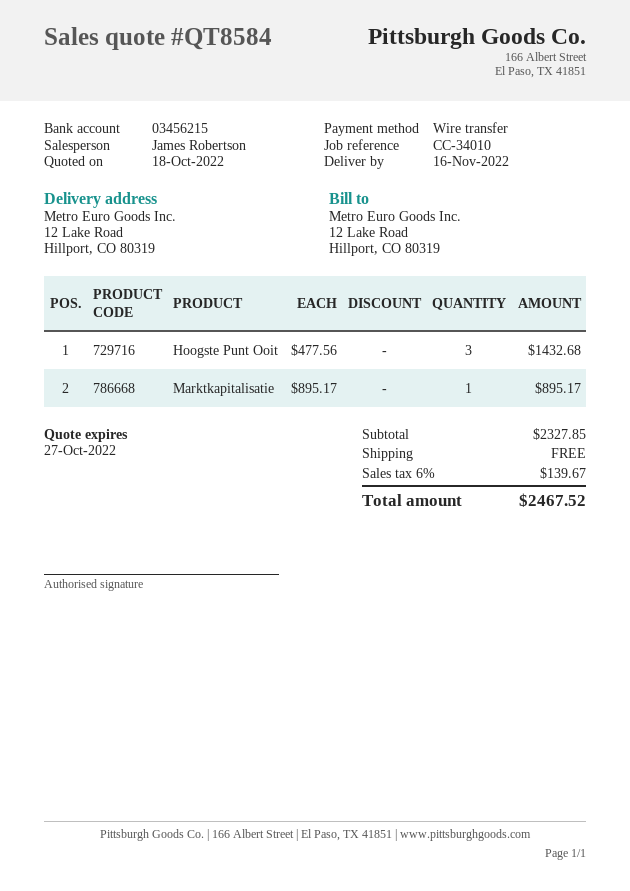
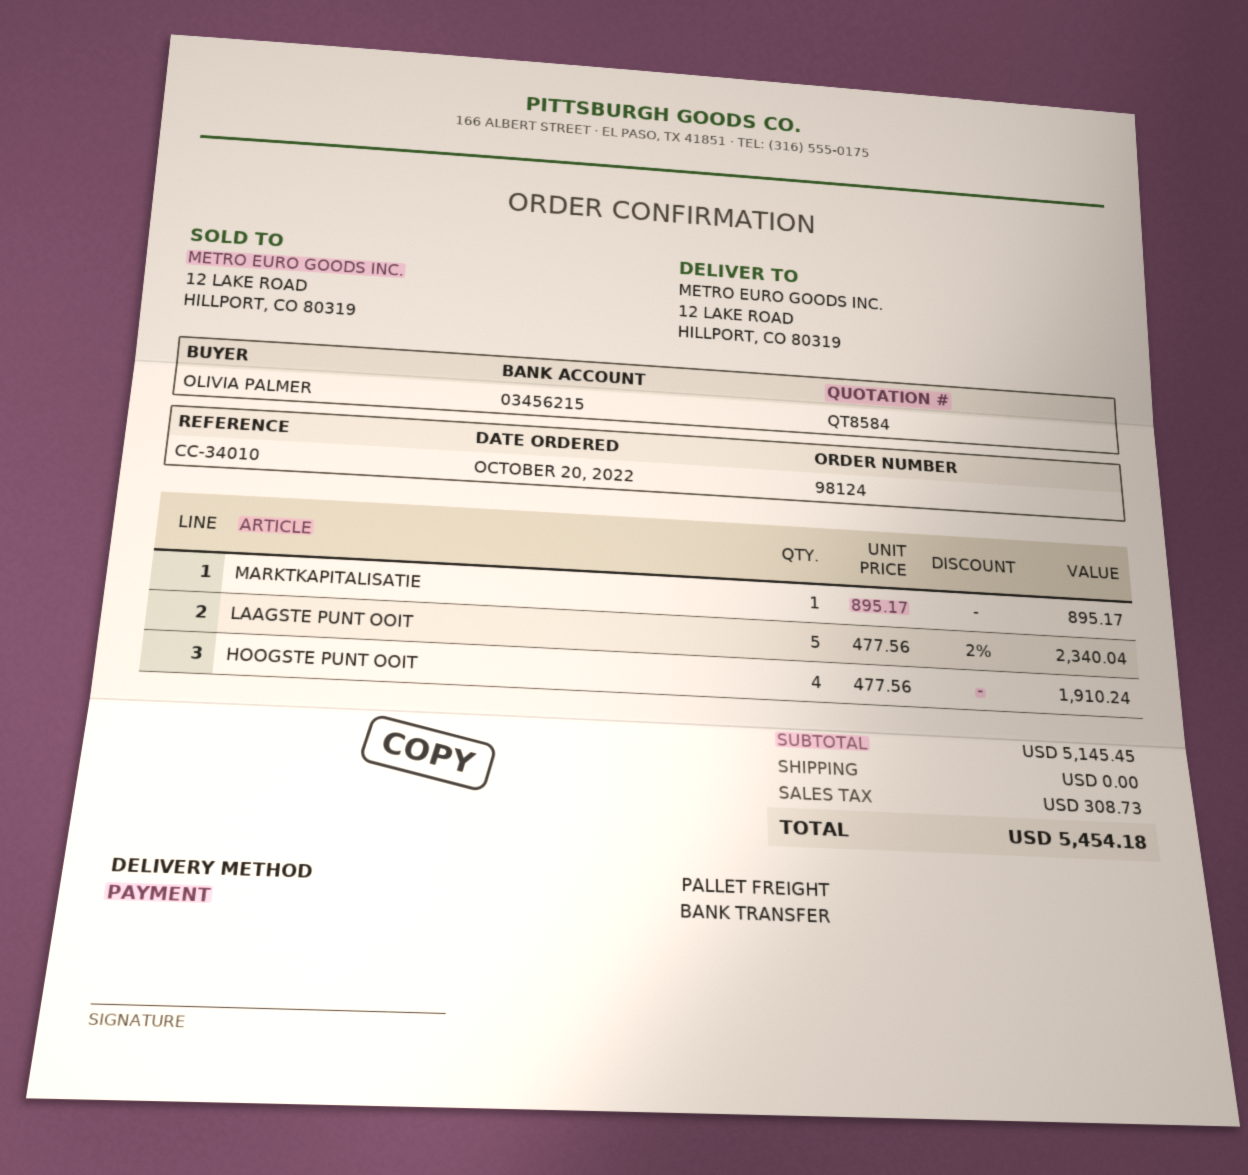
Hoogste Punt Ooit: 3 x 477.56 = 1432.68 -> 4 x 477.56 = 1910.24
LAAGSTE PUNT OOIT: none -> 5 x 477.56 - 2% = 2340.04
subtotal: 2327.85 -> 5145.45
tax: 139.67 -> 308.73
total: 2467.52 -> 5454.18

